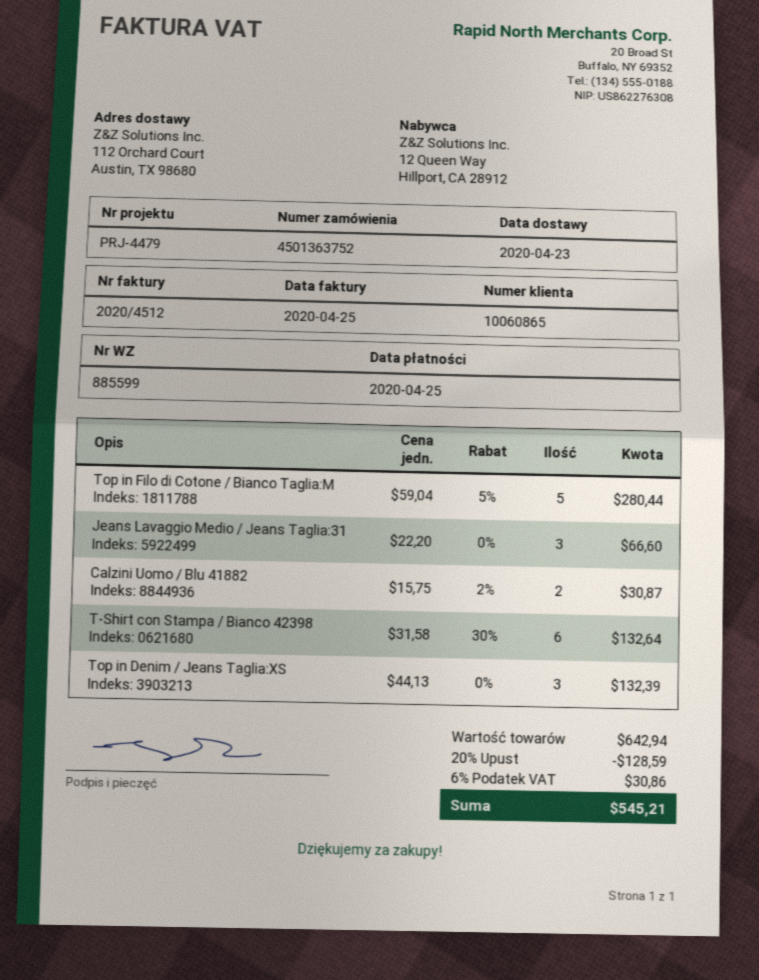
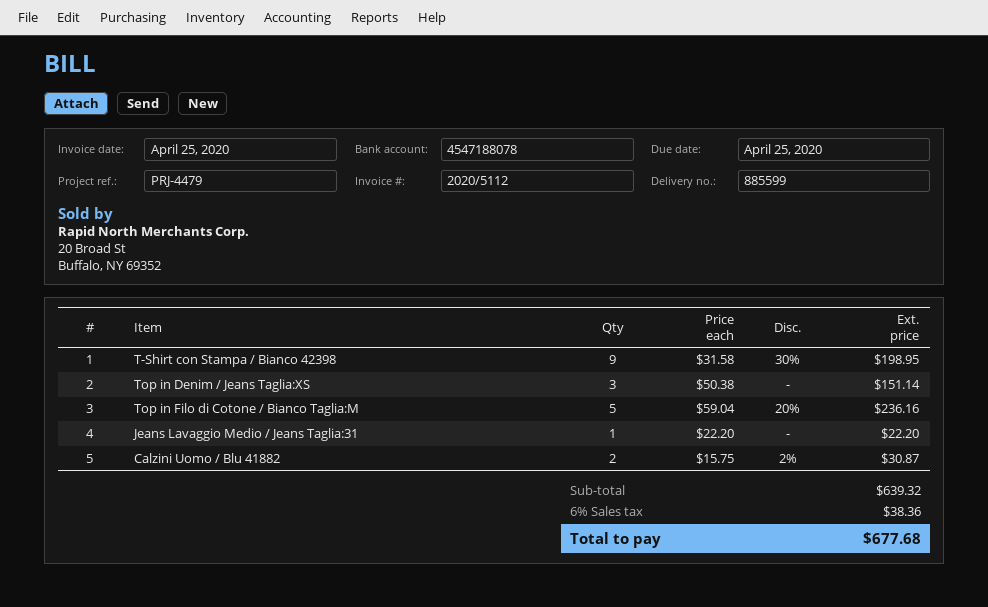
invoice number: 2020/4512 -> 2020/5112
Top in Filo di Cotone / Bianco Taglia:M: 5 x 59.04 - 5% = 280.44 -> 5 x 59.04 - 20% = 236.16
Jeans Lavaggio Medio / Jeans Taglia:31: 3 x 22.20 = 66.60 -> 1 x 22.20 = 22.20
T-Shirt con Stampa / Bianco 42398: 6 x 31.58 - 30% = 132.64 -> 9 x 31.58 - 30% = 198.95
Top in Denim / Jeans Taglia:XS: 3 x 44.13 = 132.39 -> 3 x 50.38 = 151.14
subtotal: 642.94 -> 639.32
discount: 20% = 128.59 -> none
tax: 6% = 30.86 -> 6% = 38.36
total: 545.21 -> 677.68

